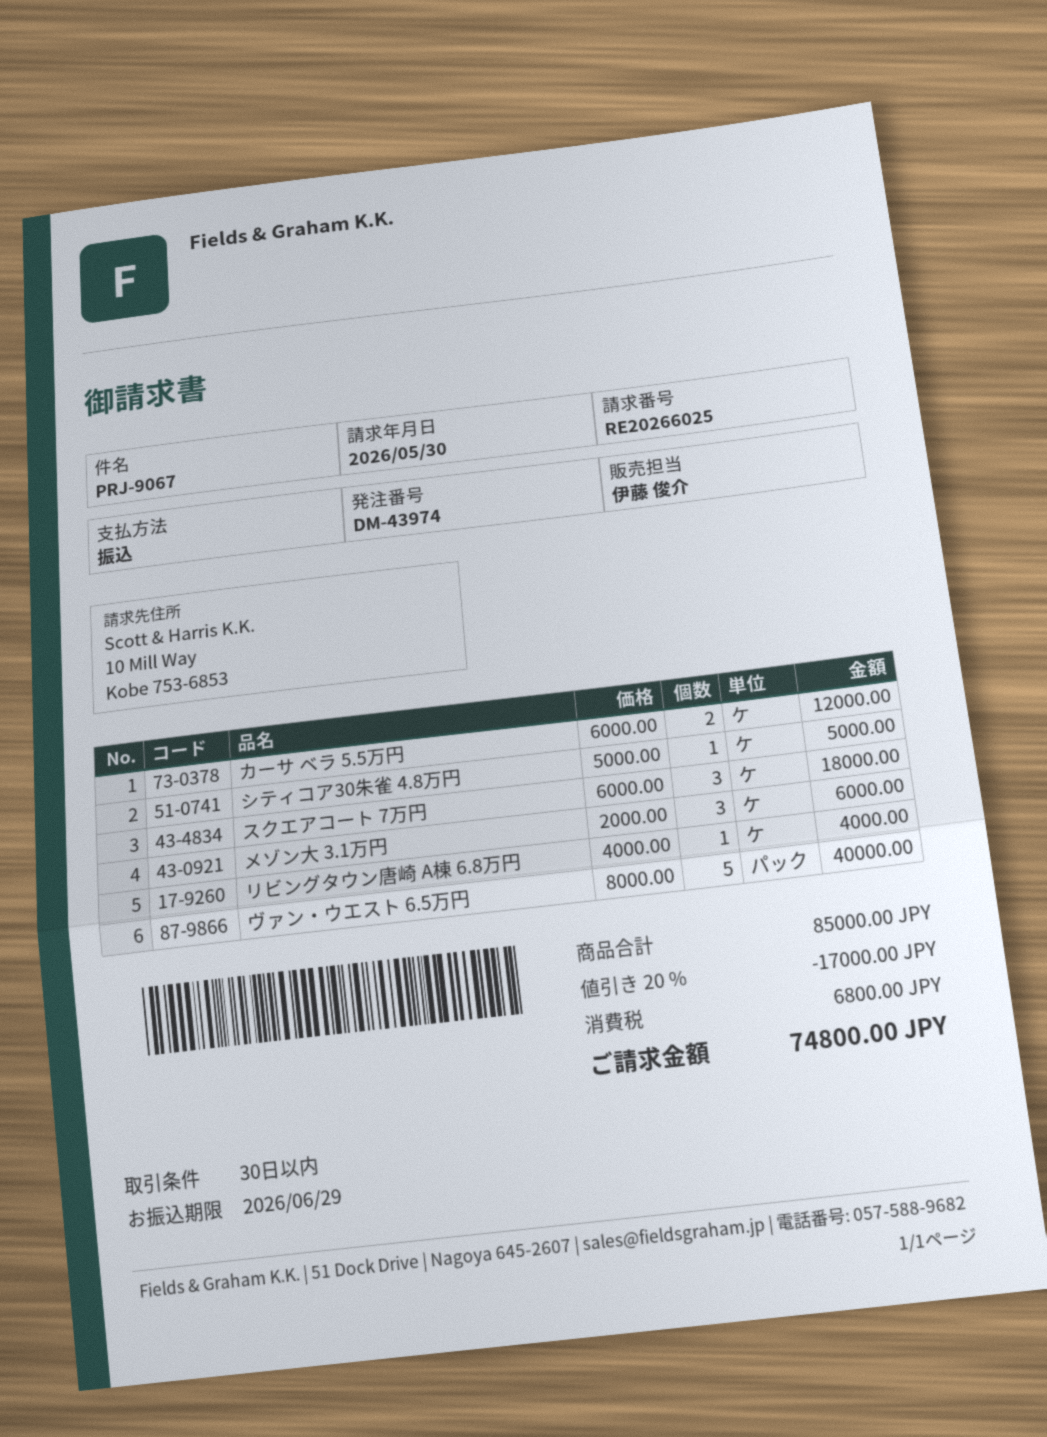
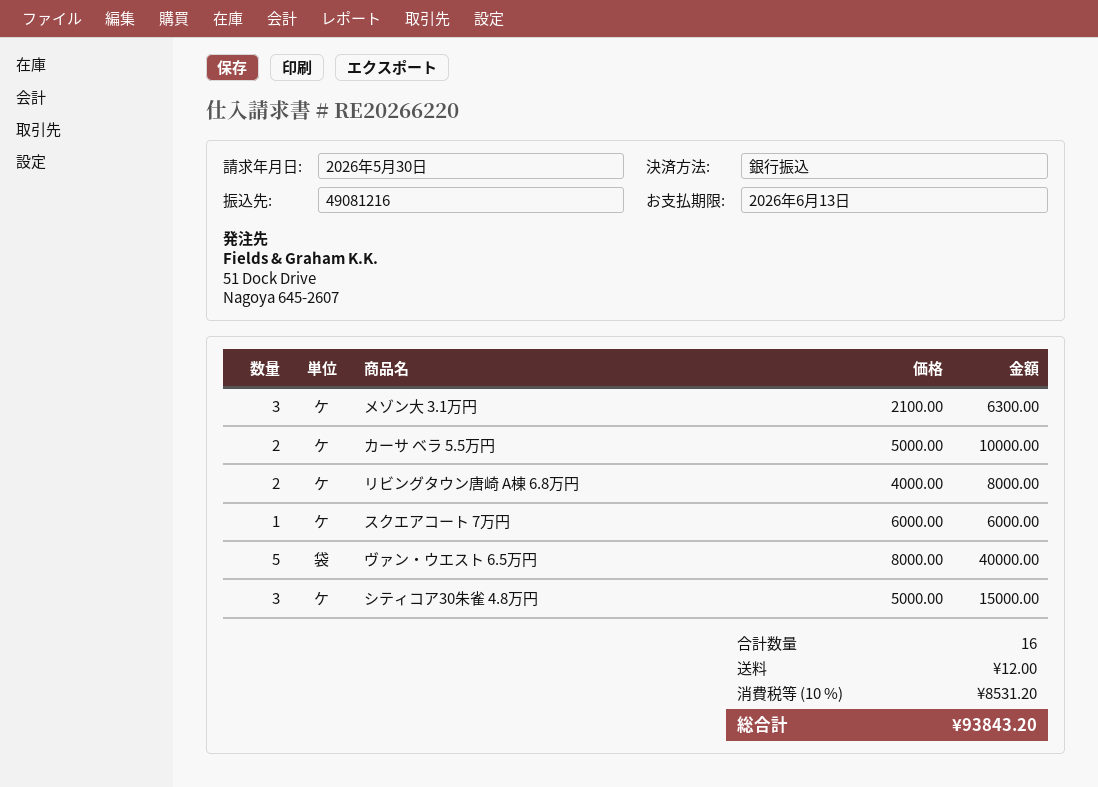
invoice number: RE20266025 -> RE20266220
due date: 2026-06-29 -> 2026-06-13
カーサ ベラ 5.5万円: 2 x 6000.00 = 12000.00 -> 2 x 5000.00 = 10000.00
シティコア30朱雀 4.8万円: 1 x 5000.00 = 5000.00 -> 3 x 5000.00 = 15000.00
スクエアコート 7万円: 3 x 6000.00 = 18000.00 -> 1 x 6000.00 = 6000.00
メゾン大 3.1万円: 3 x 2000.00 = 6000.00 -> 3 x 2100.00 = 6300.00
リビングタウン唐崎 A棟 6.8万円: 1 x 4000.00 = 4000.00 -> 2 x 4000.00 = 8000.00
discount: 20% = 17000.00 -> none
shipping: none -> 12.00
tax: 6800.00 -> 8531.20
total: 74800.00 -> 93843.20

